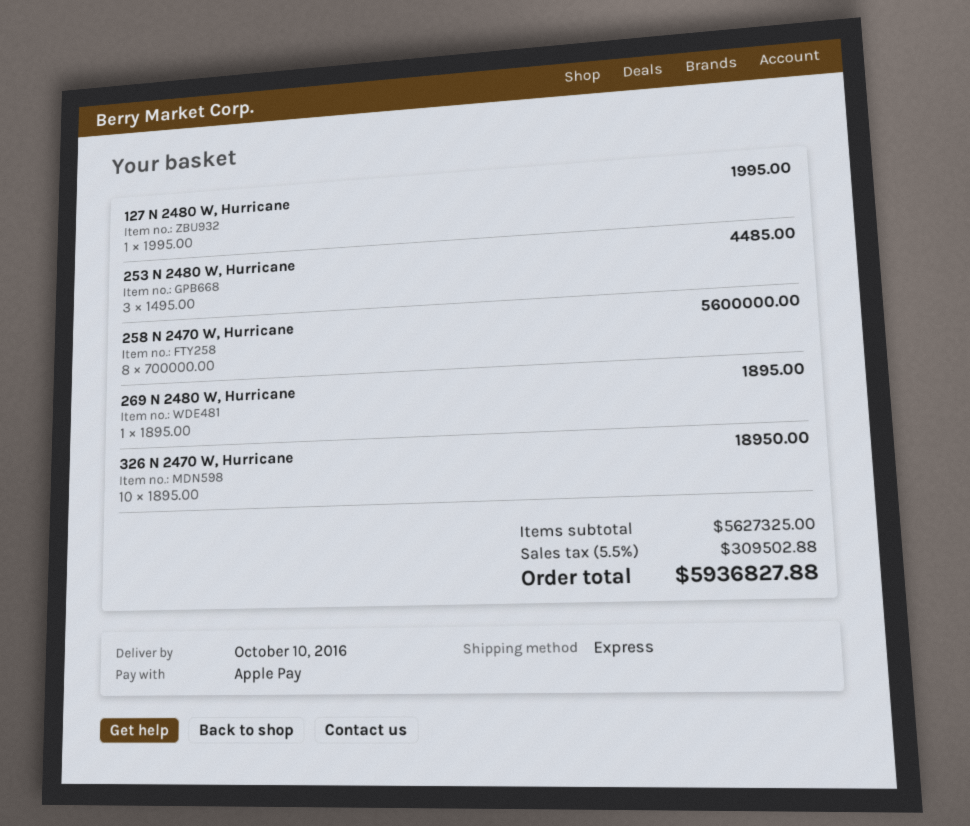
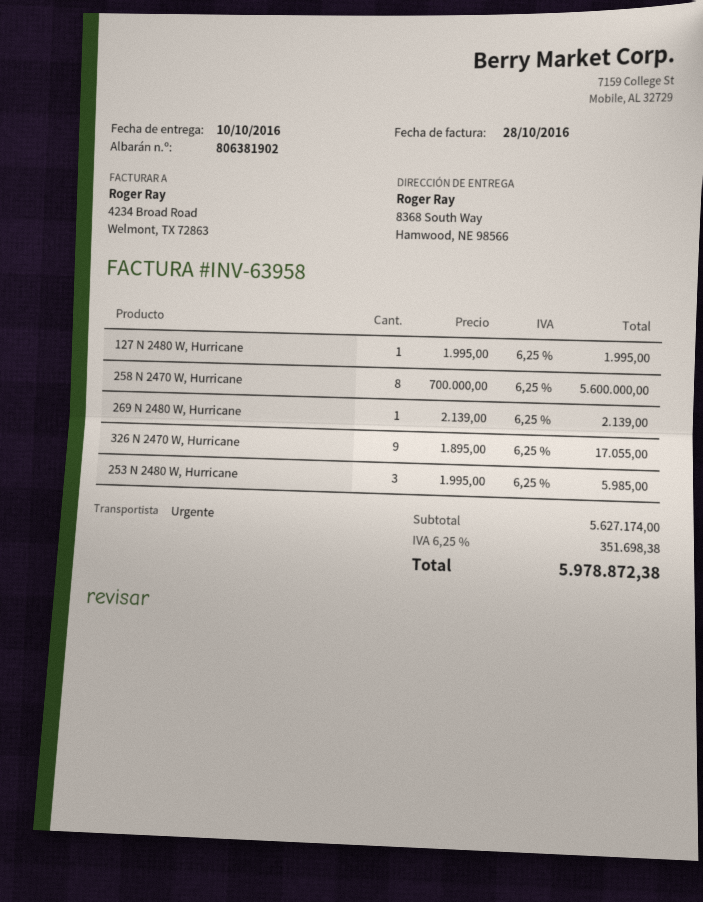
253 N 2480 W, Hurricane: 3 x 1495.00 = 4485.00 -> 3 x 1995.00 = 5985.00
269 N 2480 W, Hurricane: 1 x 1895.00 = 1895.00 -> 1 x 2139.00 = 2139.00
326 N 2470 W, Hurricane: 10 x 1895.00 = 18950.00 -> 9 x 1895.00 = 17055.00
subtotal: 5627325.00 -> 5627174.00
tax: 5.5% = 309502.88 -> 6.25% = 351698.38
total: 5936827.88 -> 5978872.38

